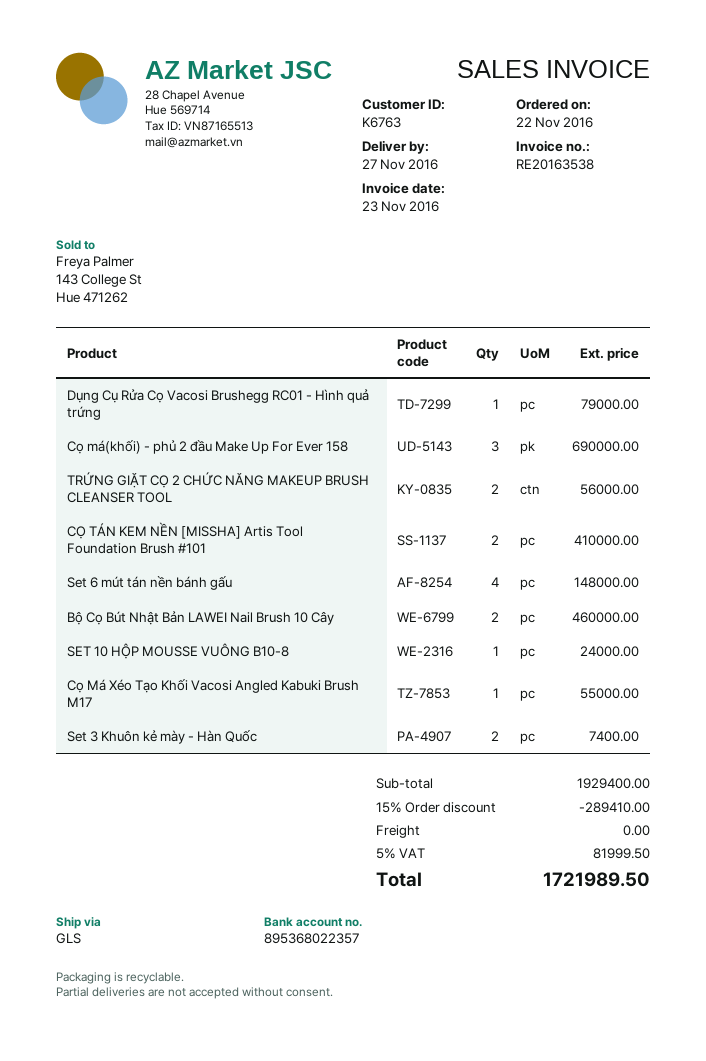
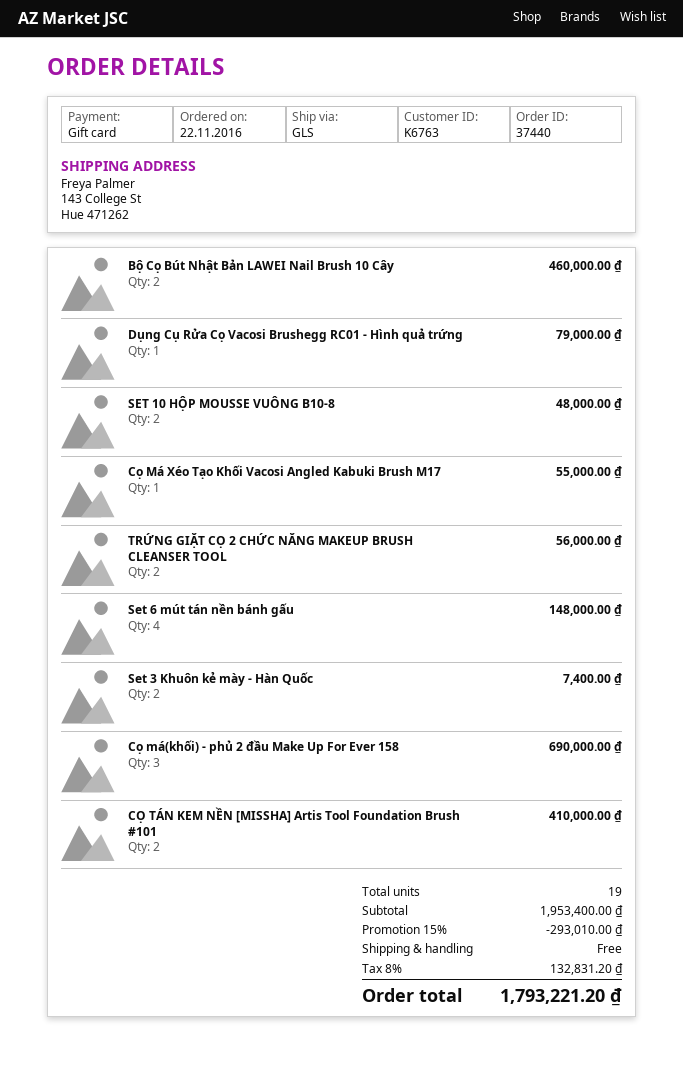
SET 10 HỘP MOUSSE VUÔNG B10-8: 1 for 24000.00 -> 2 for 48000.00
subtotal: 1929400.00 -> 1953400.00
discount: 15% = 289410.00 -> 15% = 293010.00
tax: 5% = 81999.50 -> 8% = 132831.20
total: 1721989.50 -> 1793221.20

